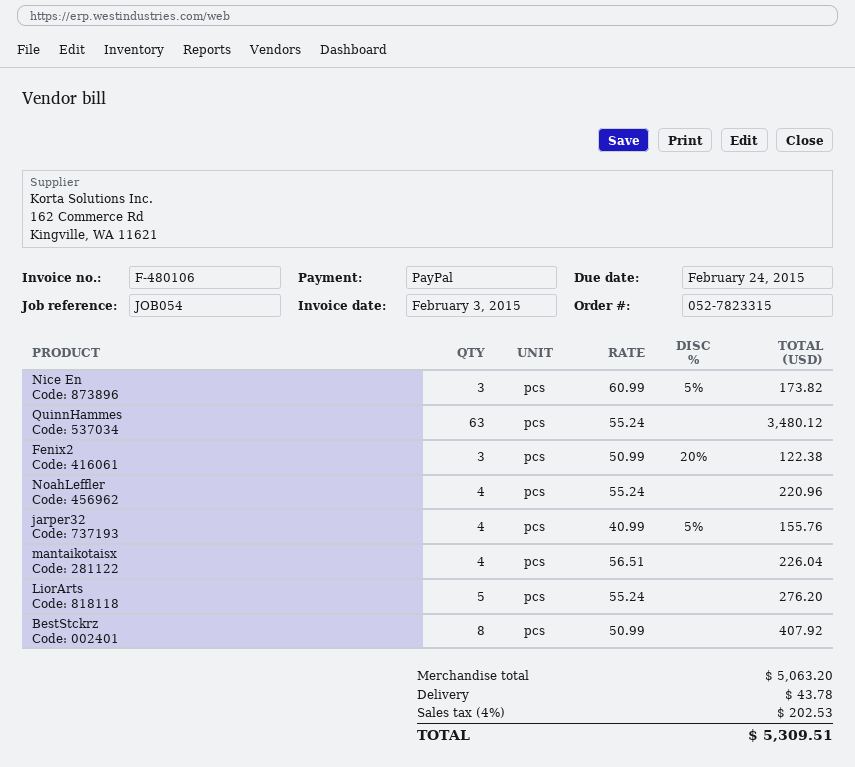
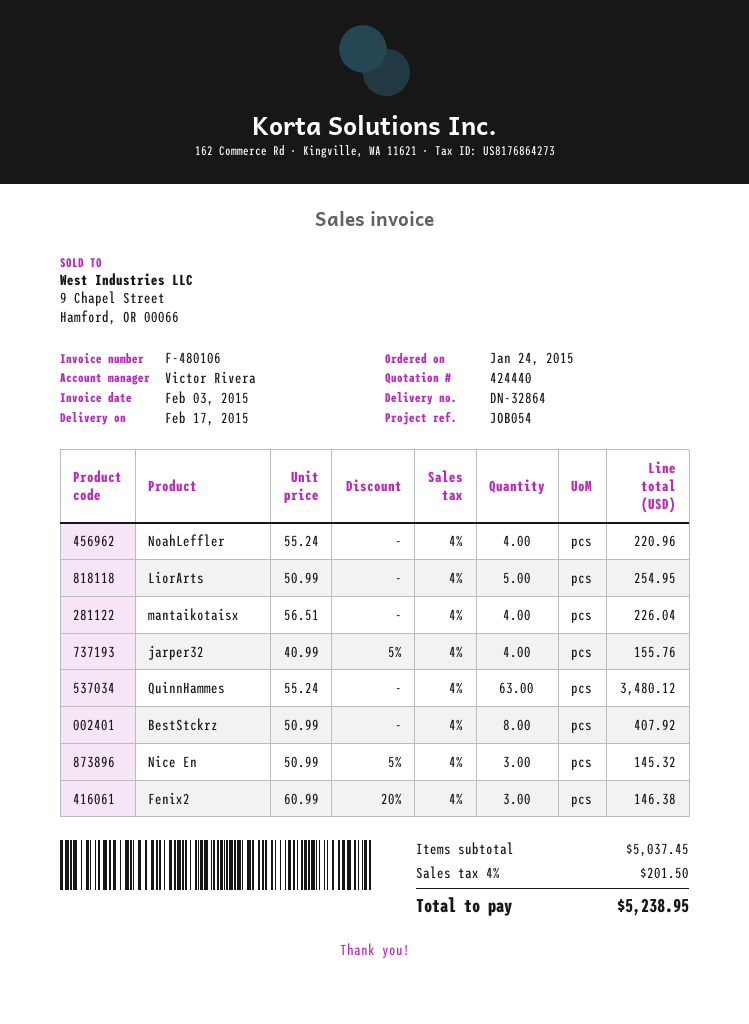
Nice En: 3 x 60.99 - 5% = 173.82 -> 3 x 50.99 - 5% = 145.32
Fenix2: 3 x 50.99 - 20% = 122.38 -> 3 x 60.99 - 20% = 146.38
LiorArts: 5 x 55.24 = 276.20 -> 5 x 50.99 = 254.95
subtotal: 5063.20 -> 5037.45
shipping: 43.78 -> none
tax: 4% = 202.53 -> 4% = 201.50
total: 5309.51 -> 5238.95

